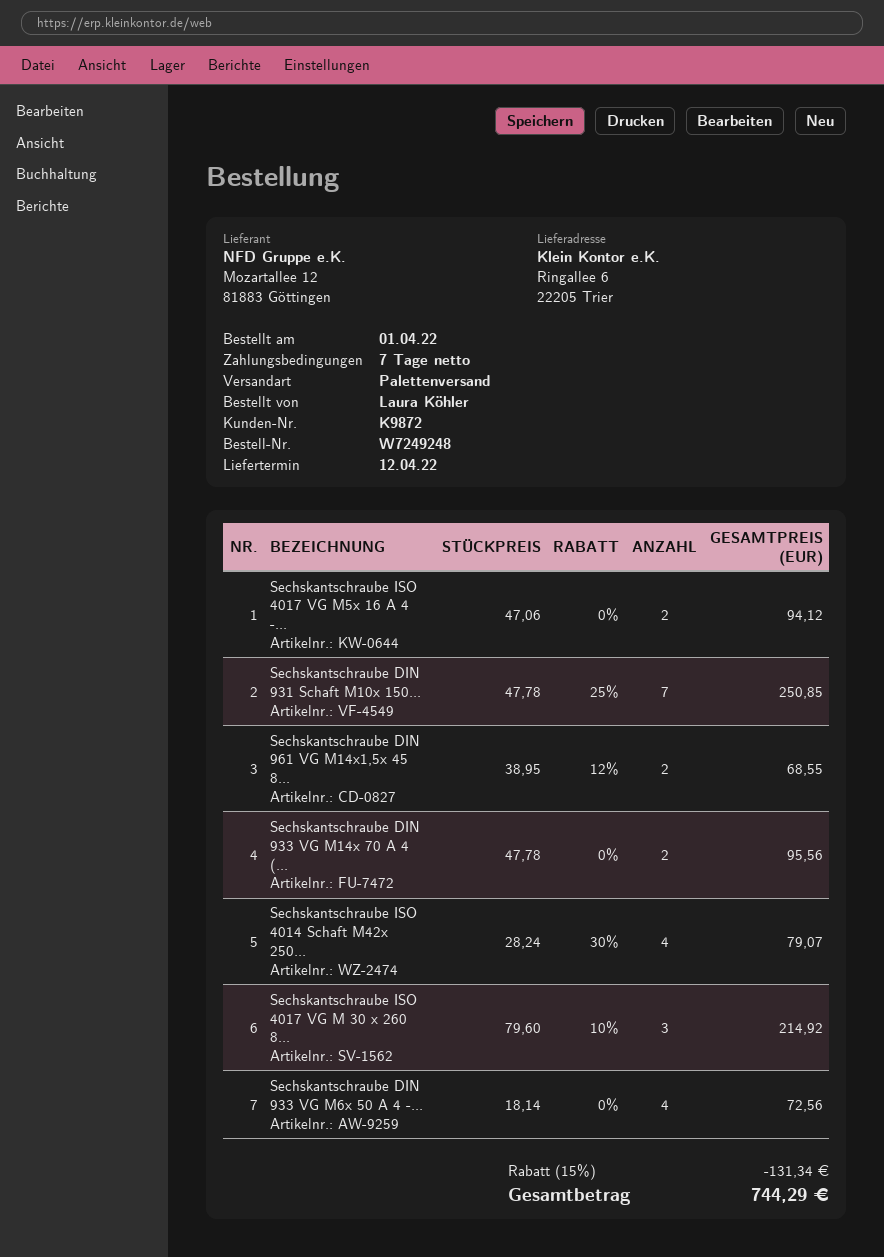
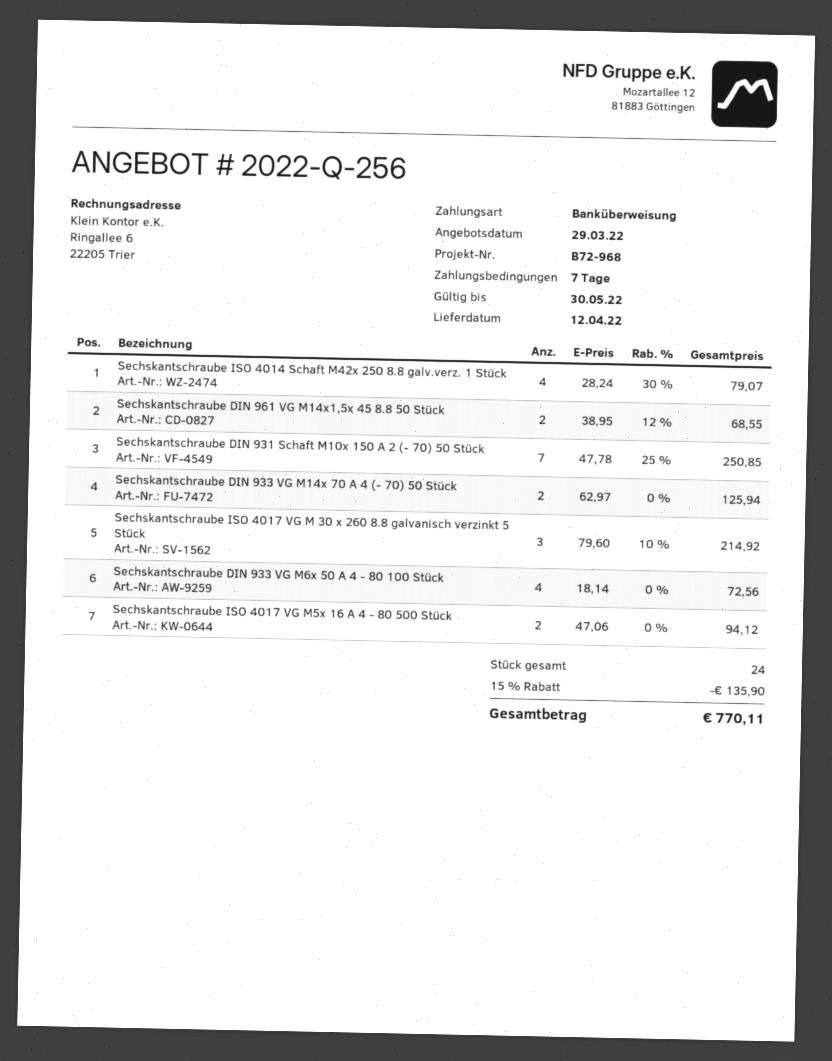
Sechskantschraube DIN 933 VG M14x 70 A 4 (...: 2 x 47.78 = 95.56 -> 2 x 62.97 = 125.94
discount: 15% = 131.34 -> 15% = 135.90
total: 744.29 -> 770.11

